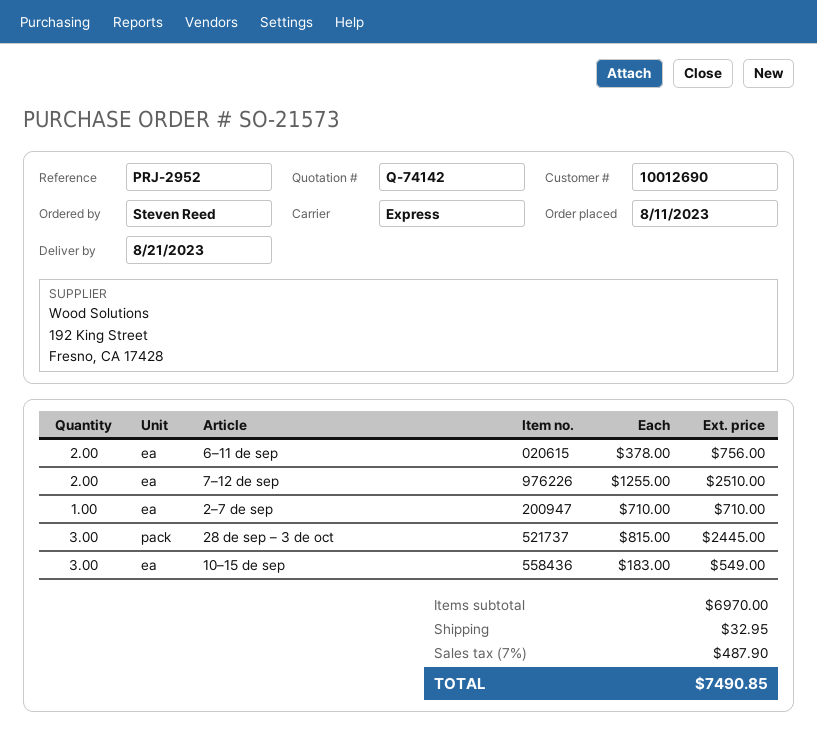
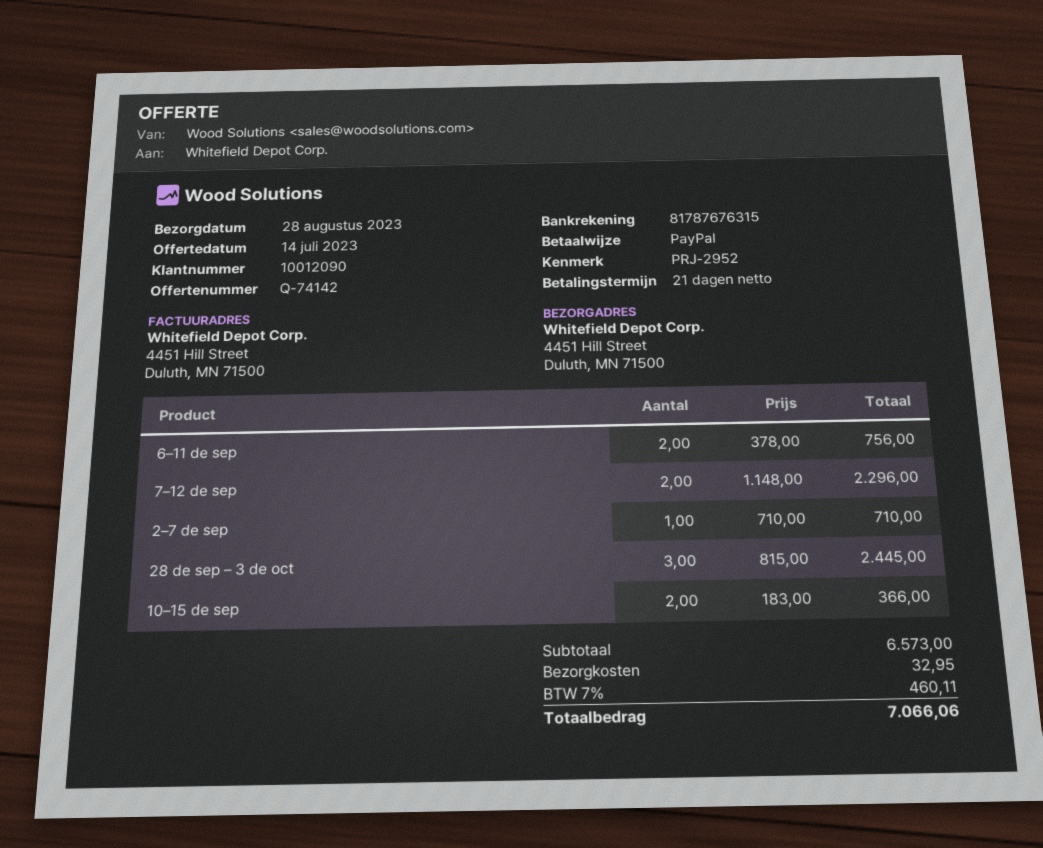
delivery date: 2023-08-21 -> 2023-08-28
customer number: 10012690 -> 10012090
7–12 de sep: 2 x 1255.00 = 2510.00 -> 2 x 1148.00 = 2296.00
10–15 de sep: 3 x 183.00 = 549.00 -> 2 x 183.00 = 366.00
subtotal: 6970.00 -> 6573.00
tax: 7% = 487.90 -> 7% = 460.11
total: 7490.85 -> 7066.06

